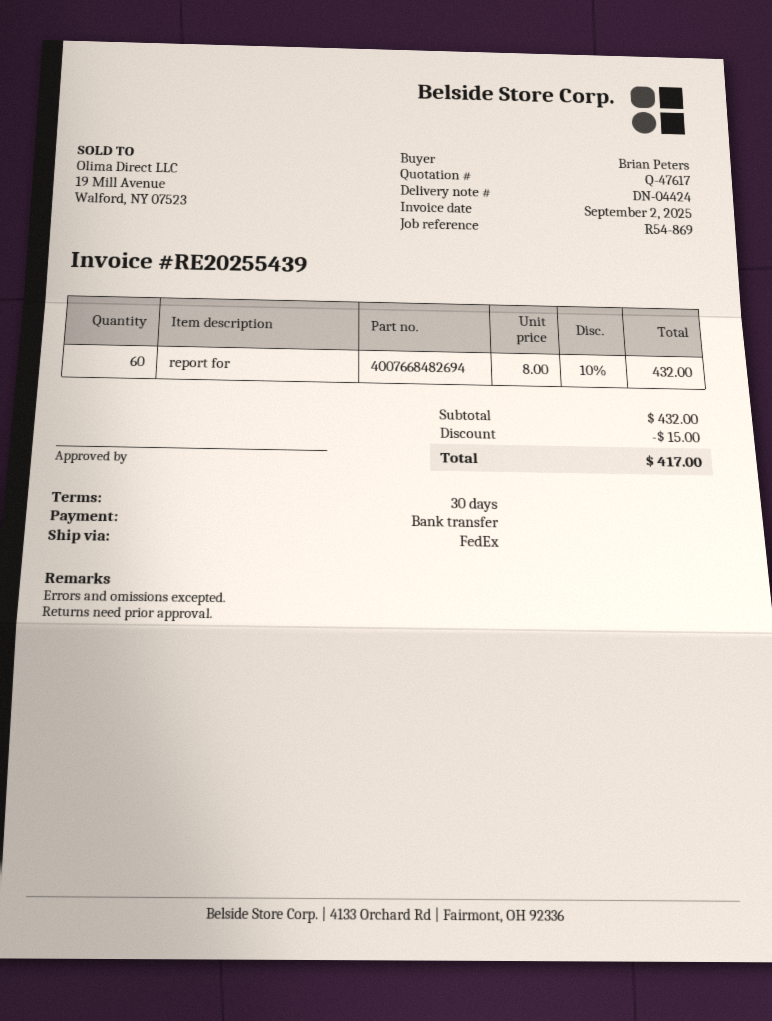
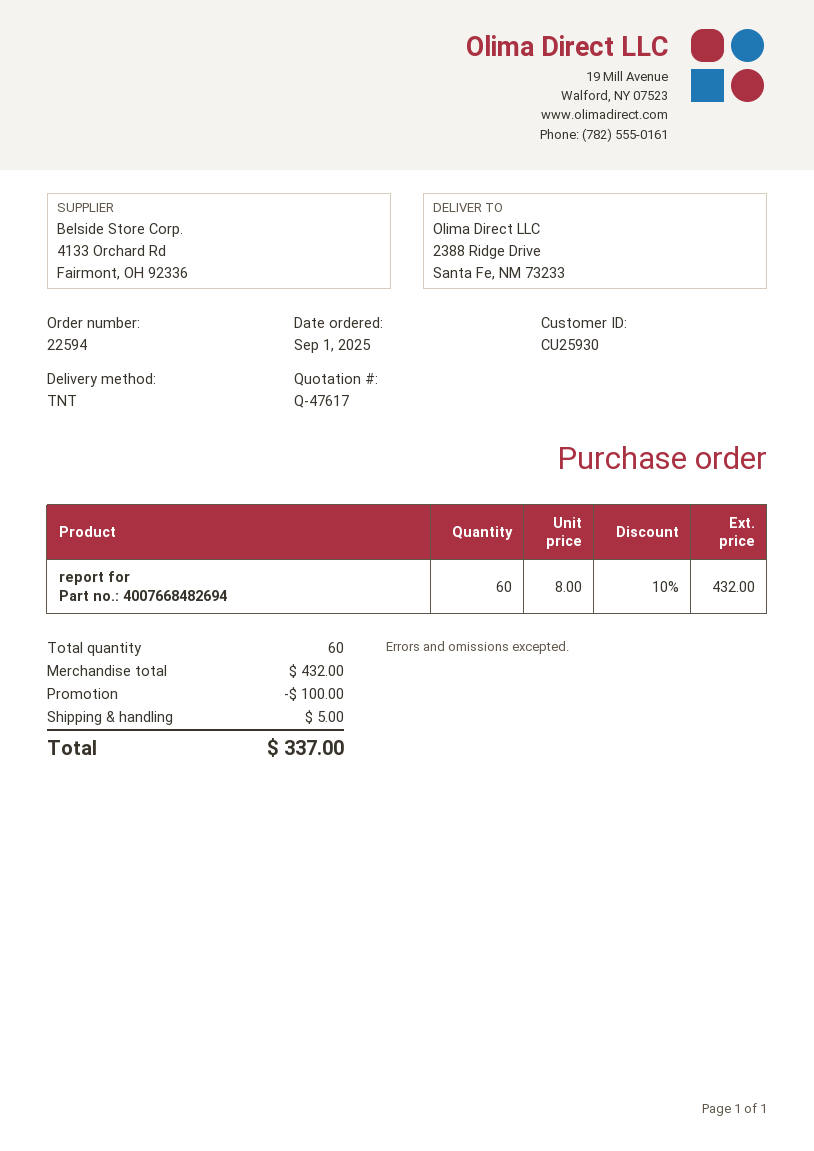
shipping method: FedEx -> TNT
discount: 15.00 -> 100.00
shipping: none -> 5.00
total: 417.00 -> 337.00

